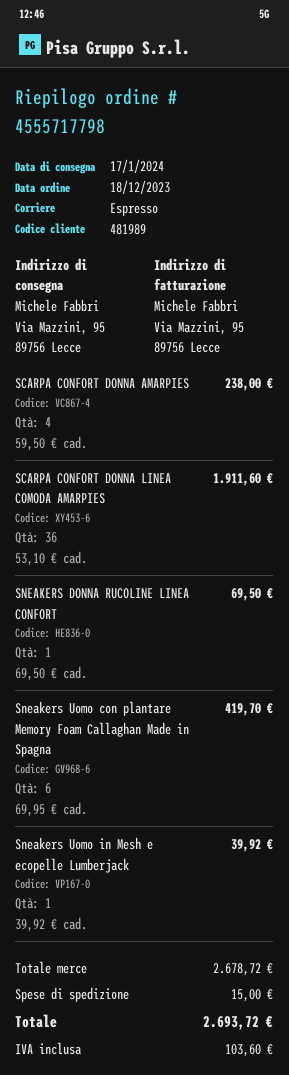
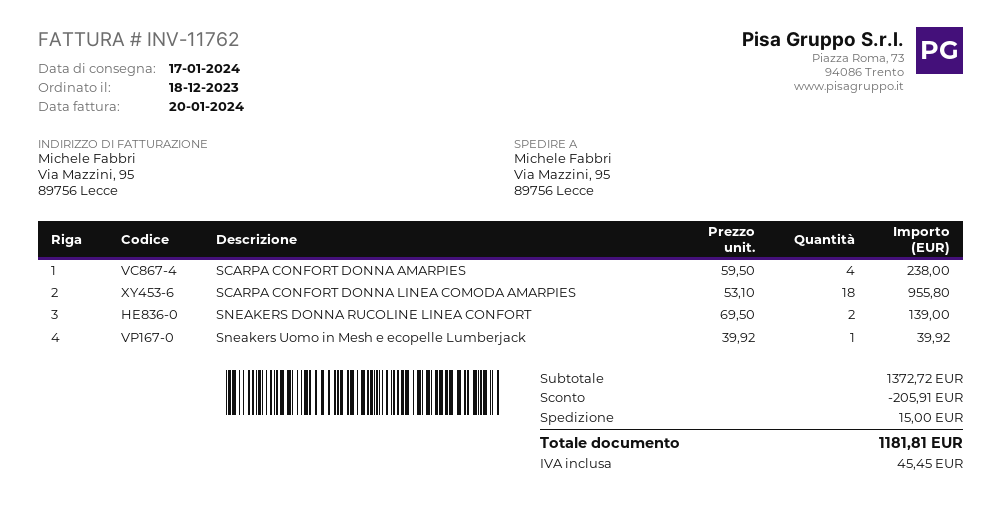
SCARPA CONFORT DONNA LINEA COMODA AMARPIES: 36 x 53.10 = 1911.60 -> 18 x 53.10 = 955.80
SNEAKERS DONNA RUCOLINE LINEA CONFORT: 1 x 69.50 = 69.50 -> 2 x 69.50 = 139.00
Sneakers Uomo con plantare Memory Foam Callaghan Made in Spagna: 6 x 69.95 = 419.70 -> none
subtotal: 2678.72 -> 1372.72
discount: none -> 205.91
tax: 103.60 -> 45.45
total: 2693.72 -> 1181.81

